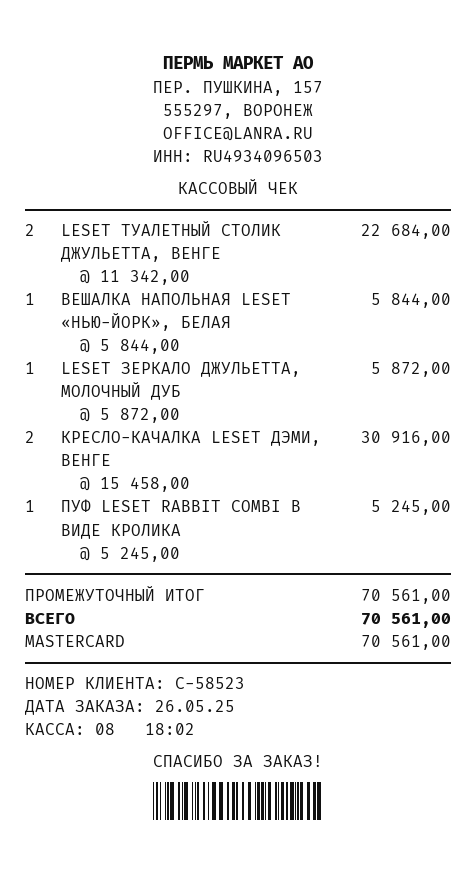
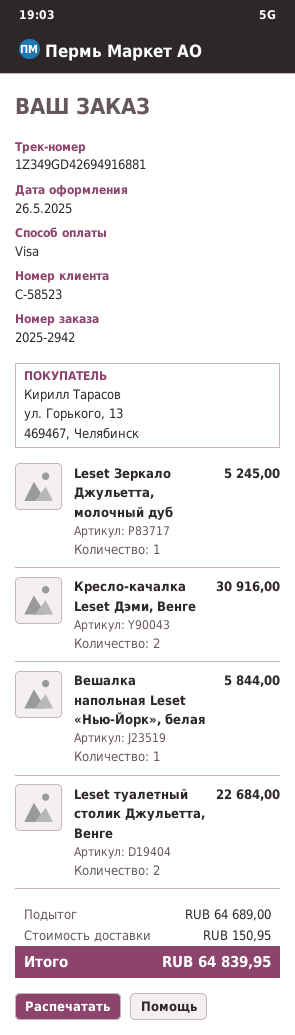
payment method: Mastercard -> Visa
LESET ЗЕРКАЛО ДЖУЛЬЕТТА, МОЛОЧНЫЙ ДУБ: 1 for 5872.00 -> 1 for 5245.00
ПУФ LESET RABBIT COMBI В ВИДЕ КРОЛИКА: 1 for 5245.00 -> none
subtotal: 70561.00 -> 64689.00
shipping: none -> 150.95
total: 70561.00 -> 64839.95

